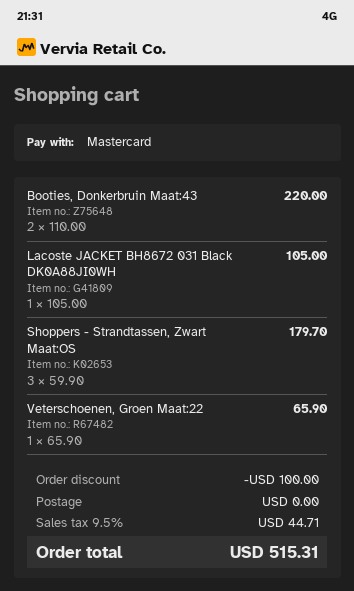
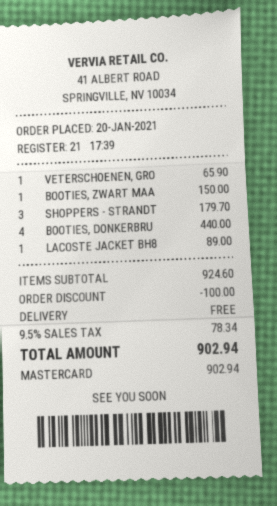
Booties, Donkerbruin Maat:43: 2 for 220.00 -> 4 for 440.00
Lacoste JACKET BH8672 031 Black DK0A88JI0WH: 1 for 105.00 -> 1 for 89.00
BOOTIES, ZWART MAA: none -> 1 for 150.00
tax: 9.5% = 44.71 -> 9.5% = 78.34
total: 515.31 -> 902.94

